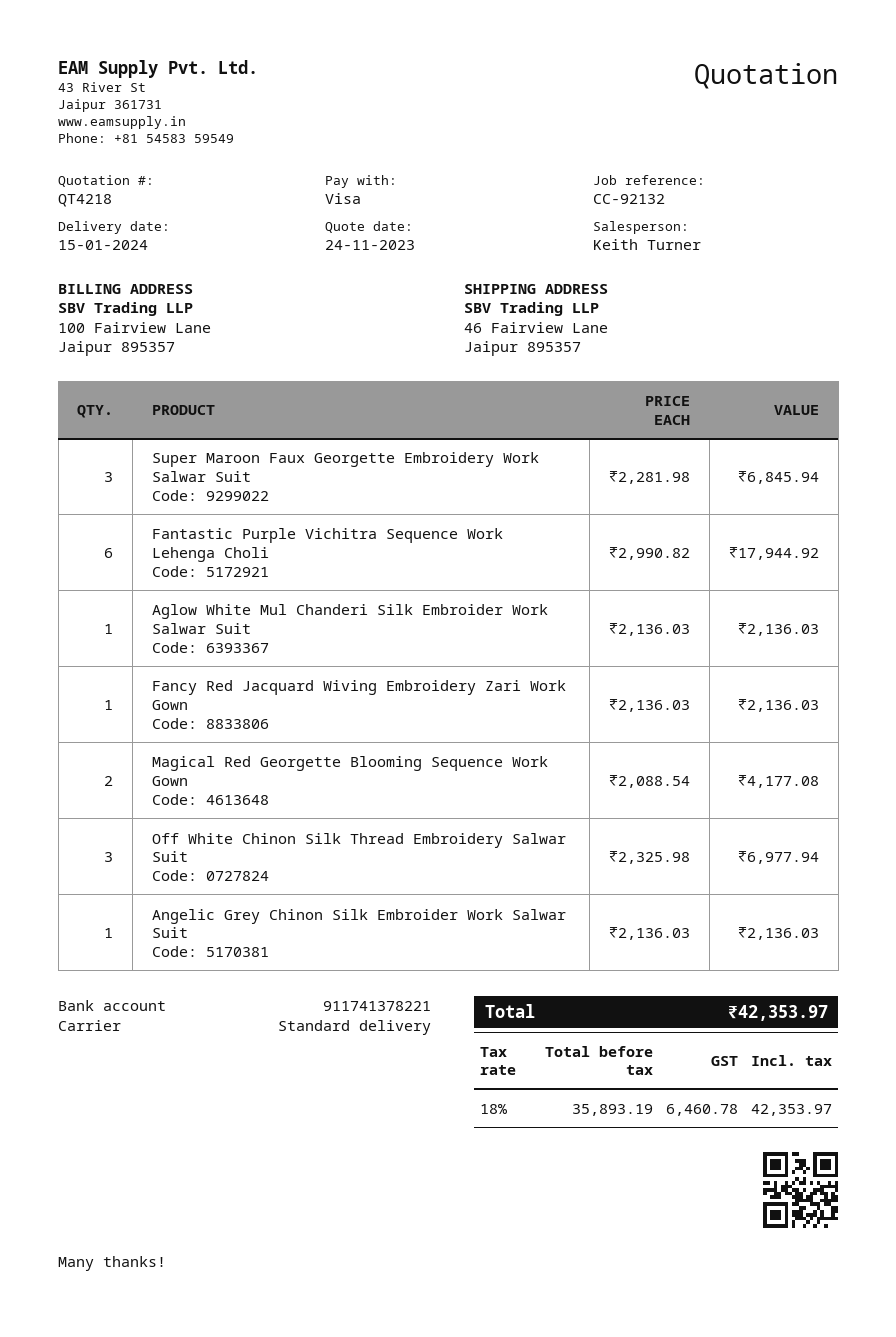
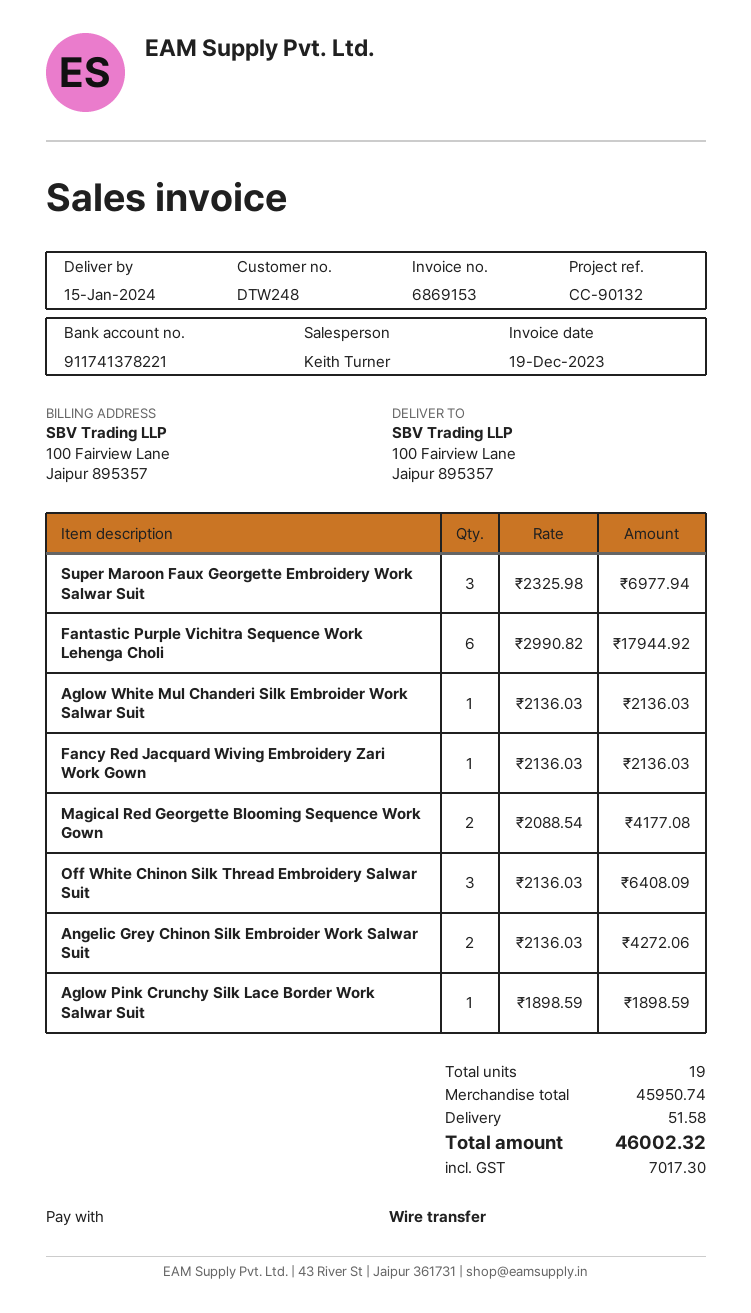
reference: CC-92132 -> CC-90132
payment method: Visa -> bank transfer
ship to: 46 Fairview Lane, Jaipur 895357 -> 100 Fairview Lane, Jaipur 895357
Super Maroon Faux Georgette Embroidery Work Salwar Suit: 3 x 2281.98 = 6845.94 -> 3 x 2325.98 = 6977.94
Off White Chinon Silk Thread Embroidery Salwar Suit: 3 x 2325.98 = 6977.94 -> 3 x 2136.03 = 6408.09
Angelic Grey Chinon Silk Embroider Work Salwar Suit: 1 x 2136.03 = 2136.03 -> 2 x 2136.03 = 4272.06
Aglow Pink Crunchy Silk Lace Border Work Salwar Suit: none -> 1 x 1898.59 = 1898.59
shipping: none -> 51.58
tax: 6460.78 -> 7017.30
total: 42353.97 -> 46002.32

